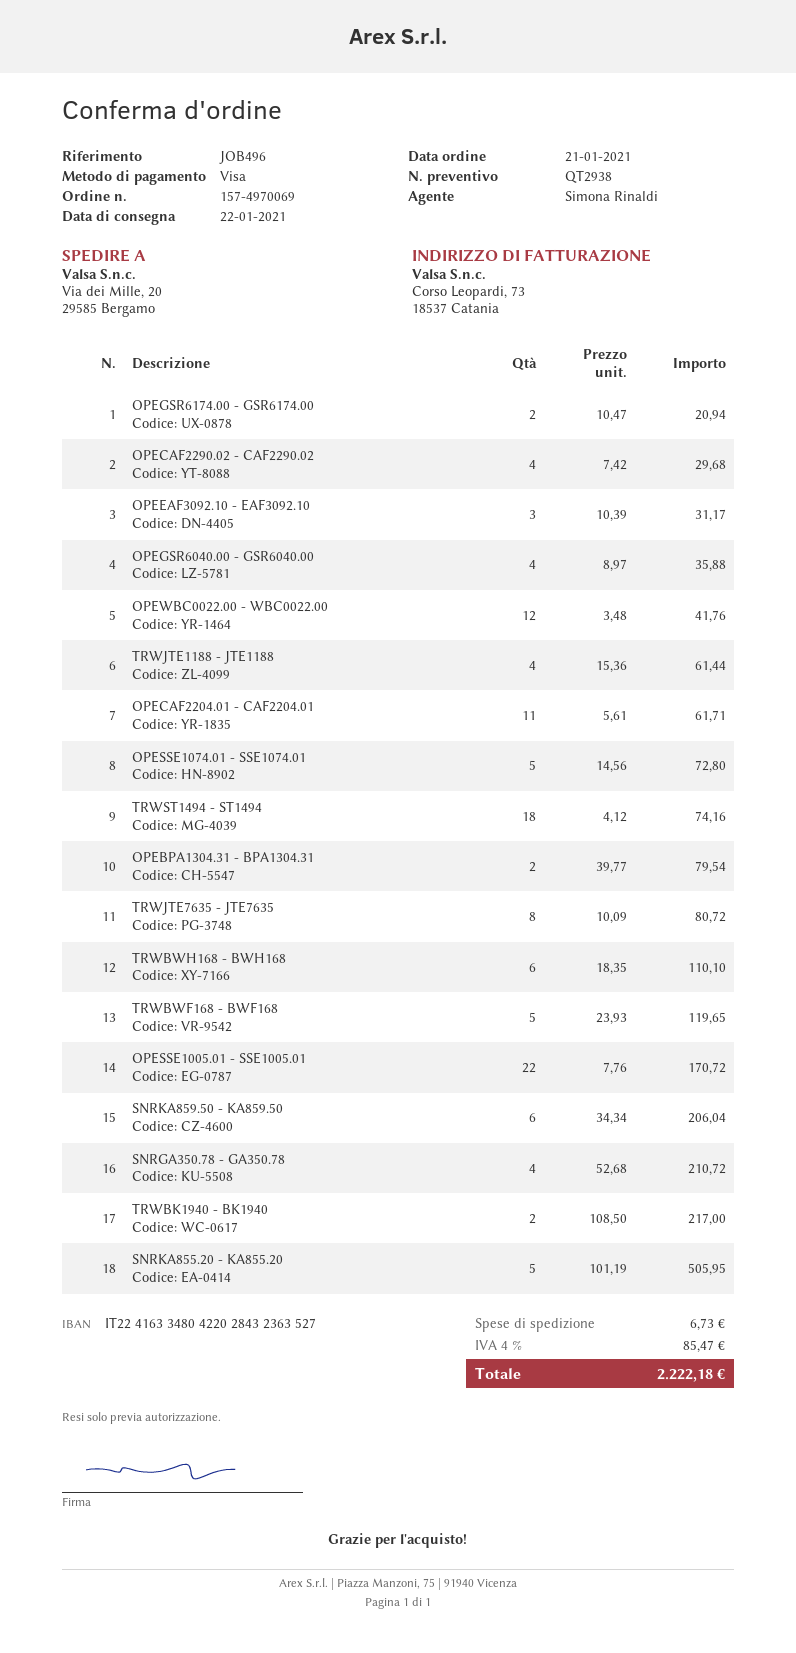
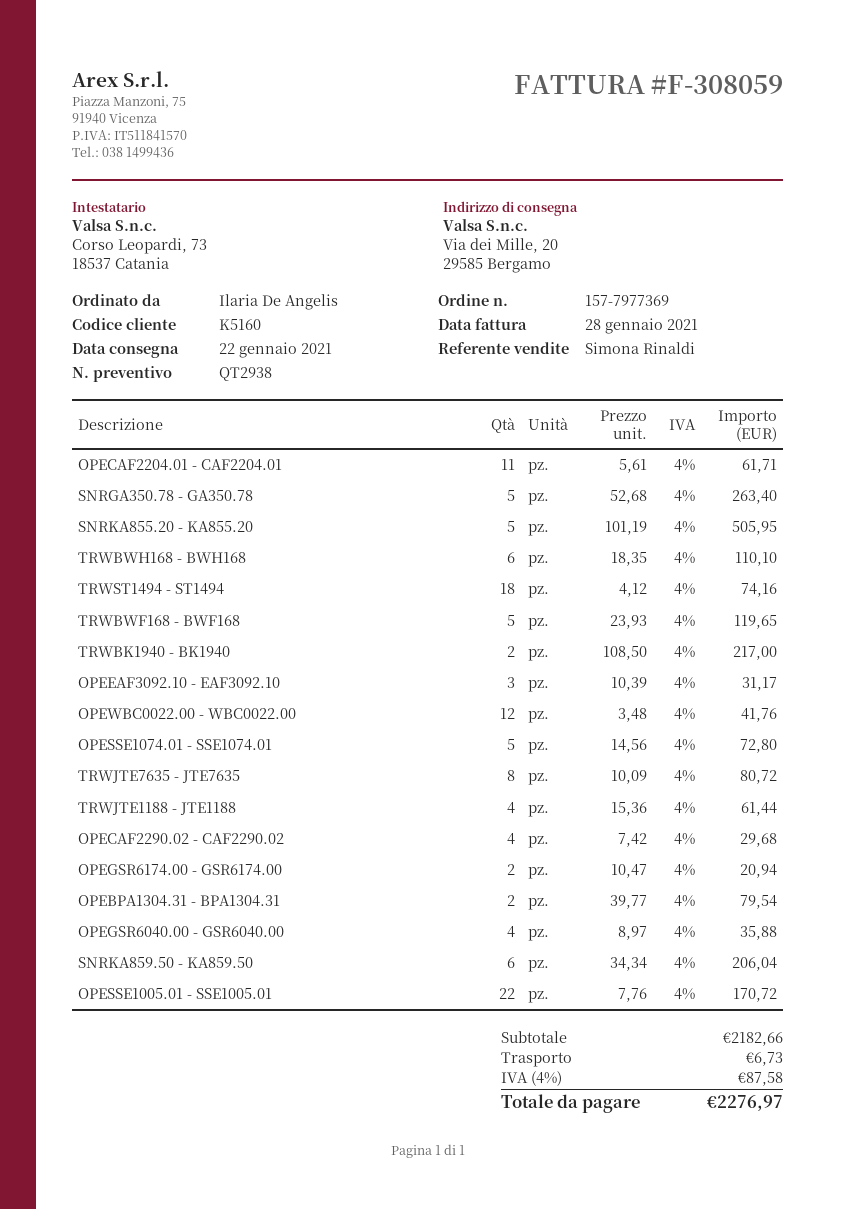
order number: 157-4970069 -> 157-7977369
SNRGA350.78 - GA350.78: 4 x 52.68 = 210.72 -> 5 x 52.68 = 263.40
tax: 4% = 85.47 -> 4% = 87.58
total: 2222.18 -> 2276.97

